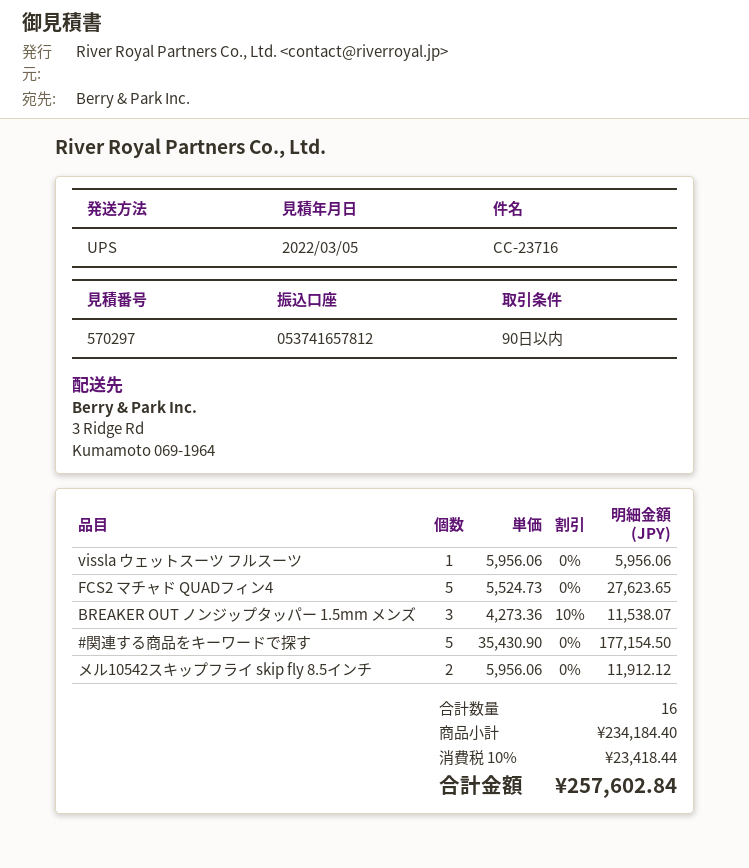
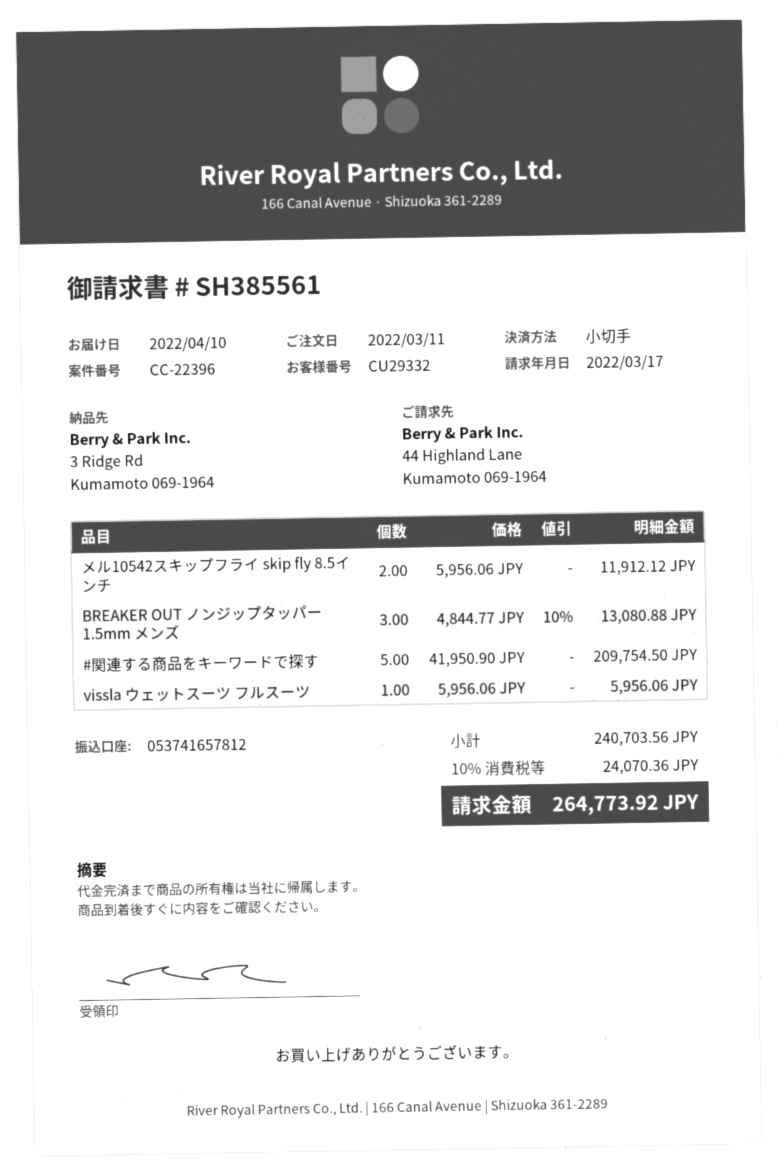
reference: CC-23716 -> CC-22396
FCS2 マチャド QUADフィン4: 5 x 5524.73 = 27623.65 -> none
BREAKER OUT ノンジップタッパー 1.5mm メンズ: 3 x 4273.36 - 10% = 11538.07 -> 3 x 4844.77 - 10% = 13080.88
#関連する商品をキーワードで探す: 5 x 35430.90 = 177154.50 -> 5 x 41950.90 = 209754.50
subtotal: 234184.40 -> 240703.56
tax: 10% = 23418.44 -> 10% = 24070.36
total: 257602.84 -> 264773.92

